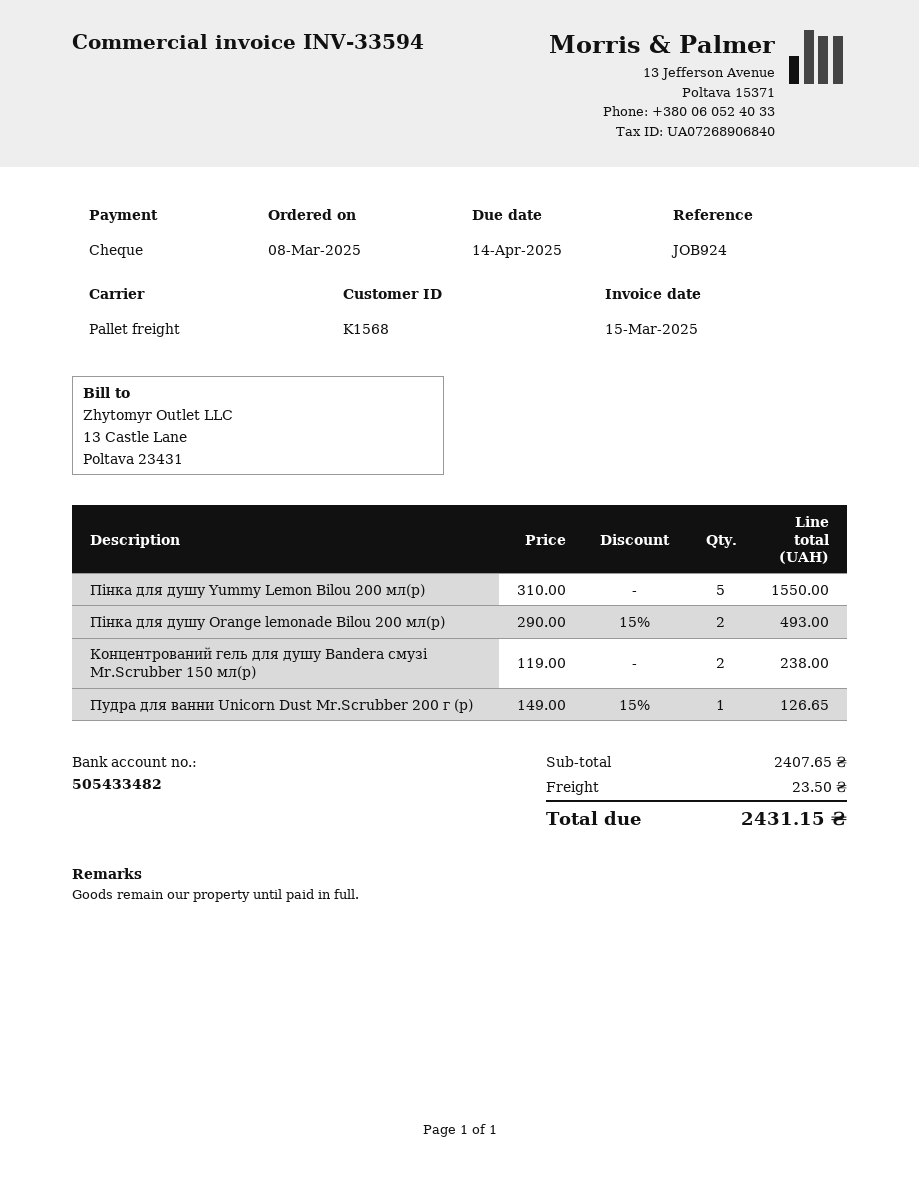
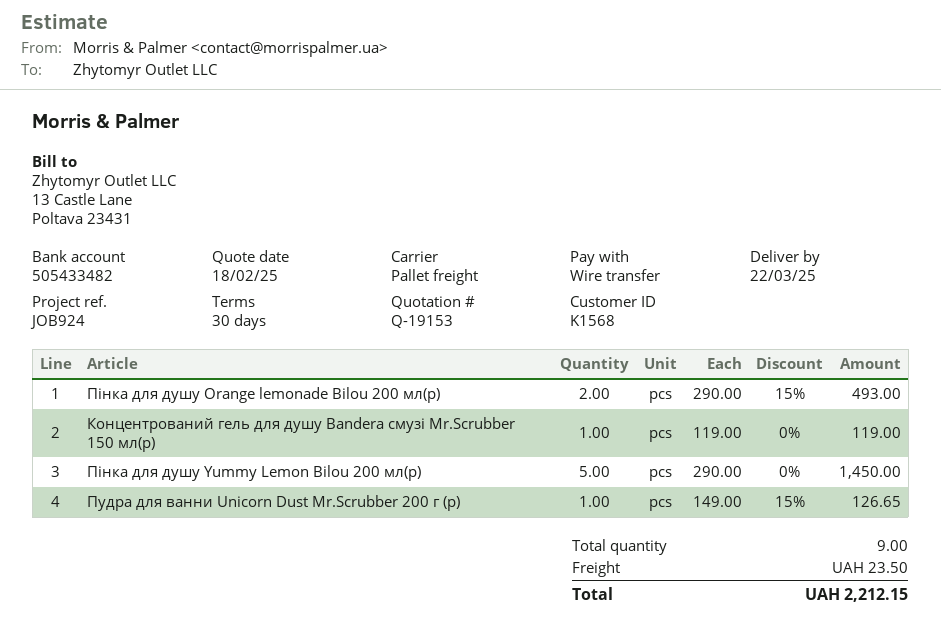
payment method: cheque -> bank transfer
Пінка для душу Yummy Lemon Bilou 200 мл(р): 5 x 310.00 = 1550.00 -> 5 x 290.00 = 1450.00
Концентрований гель для душу Bandera смузі Mr.Scrubber 150 мл(р): 2 x 119.00 = 238.00 -> 1 x 119.00 = 119.00
total: 2431.15 -> 2212.15

